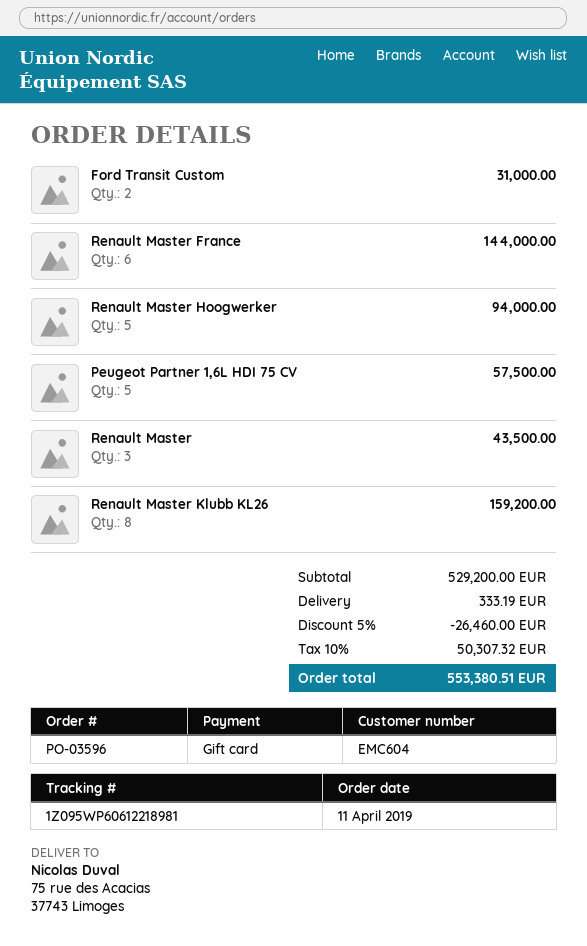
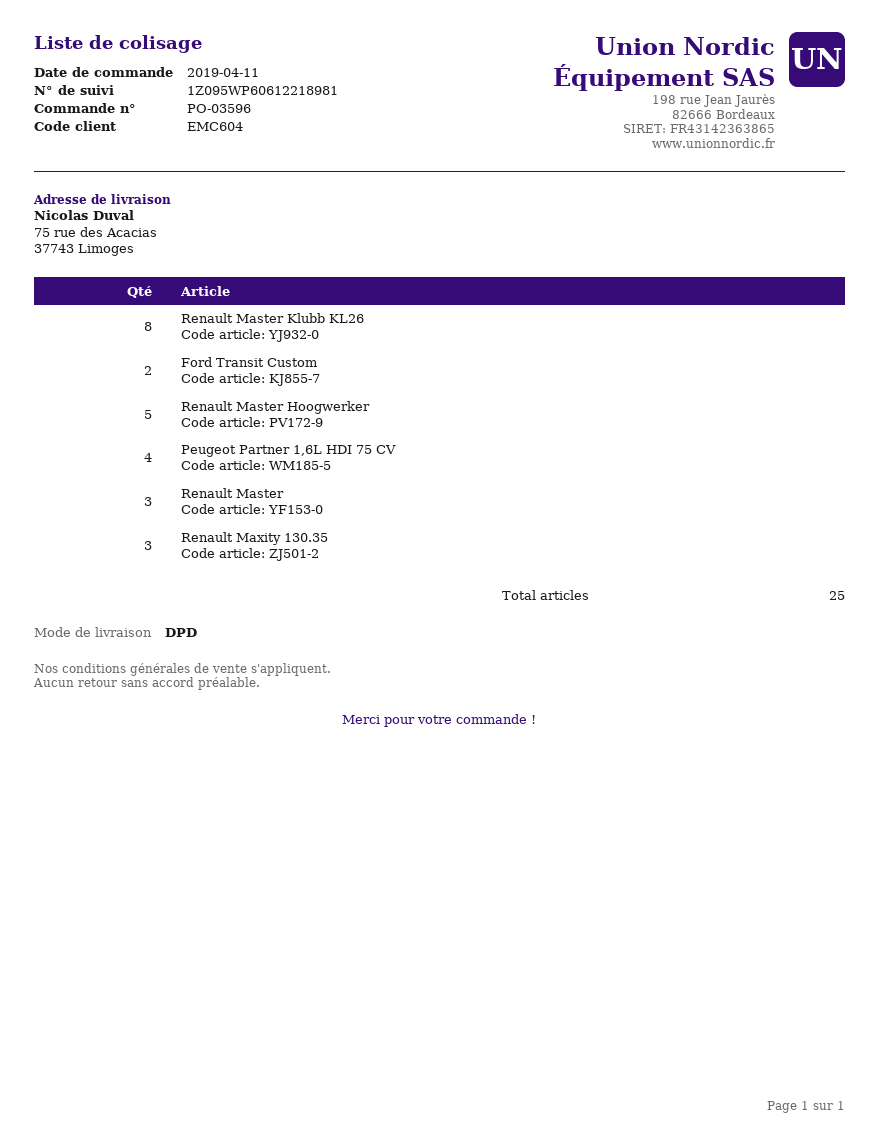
Renault Master France: 6 -> none
Peugeot Partner 1,6L HDI 75 CV: 5 -> 4
Renault Maxity 130.35: none -> 3

